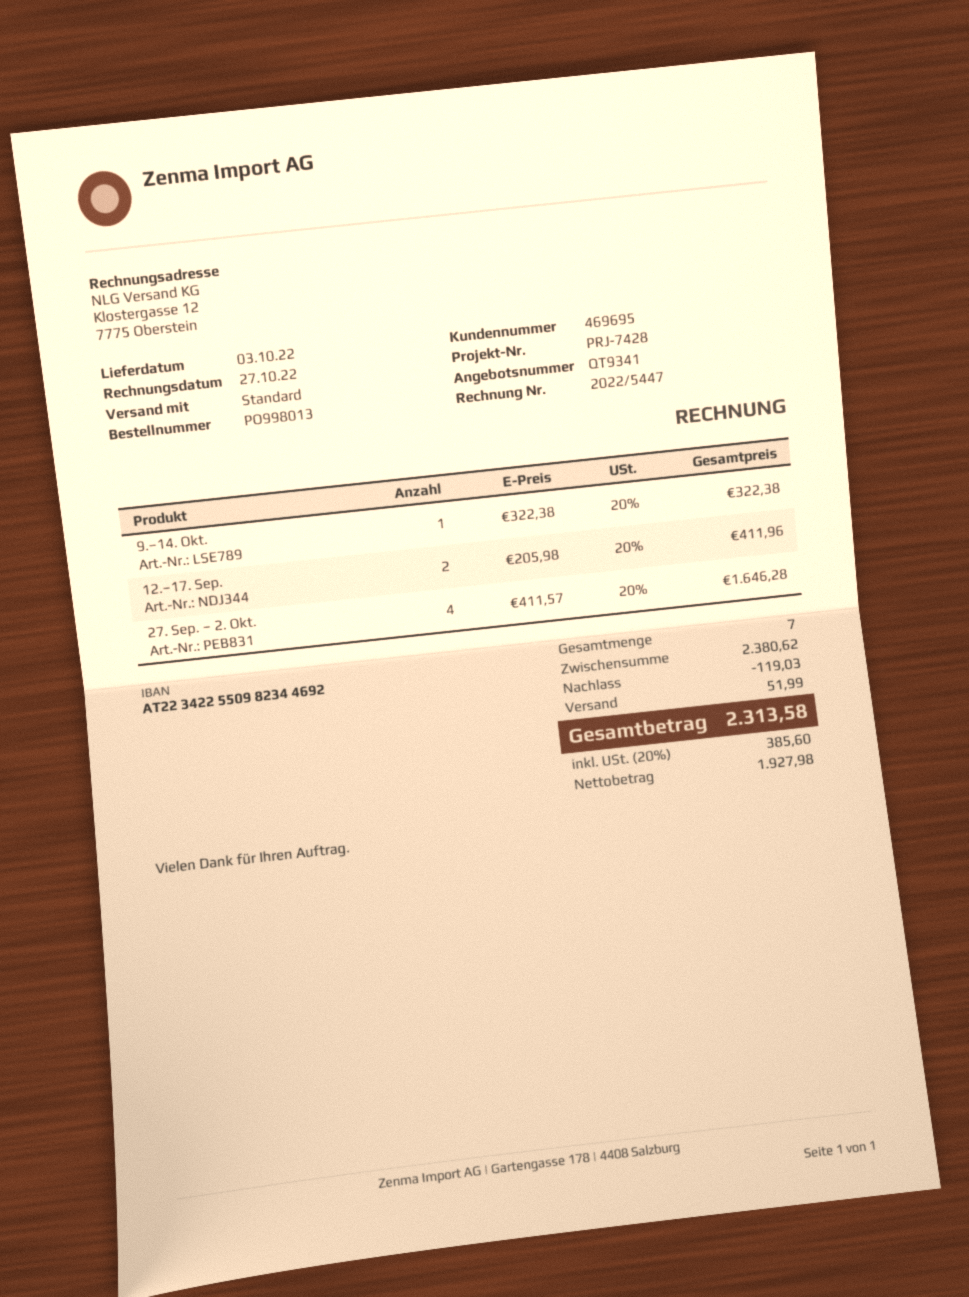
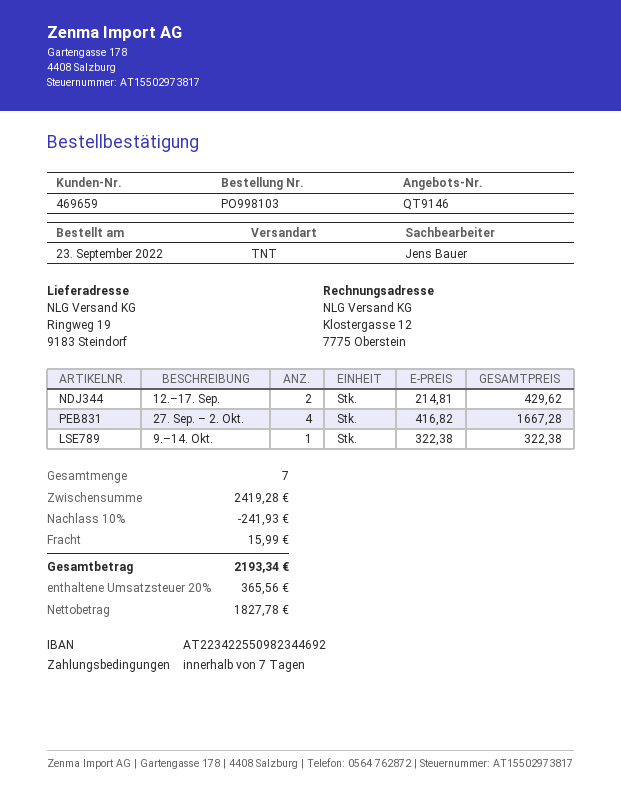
quote number: QT9341 -> QT9146
order number: PO998013 -> PO998103
customer number: 469695 -> 469659
shipping method: standard -> TNT
12.–17. Sep.: 2 x 205.98 = 411.96 -> 2 x 214.81 = 429.62
27. Sep. – 2. Okt.: 4 x 411.57 = 1646.28 -> 4 x 416.82 = 1667.28
subtotal: 2380.62 -> 2419.28
discount: 119.03 -> 241.93
shipping: 51.99 -> 15.99
net: 1927.98 -> 1827.78
tax: 20% = 385.60 -> 20% = 365.56
total: 2313.58 -> 2193.34

